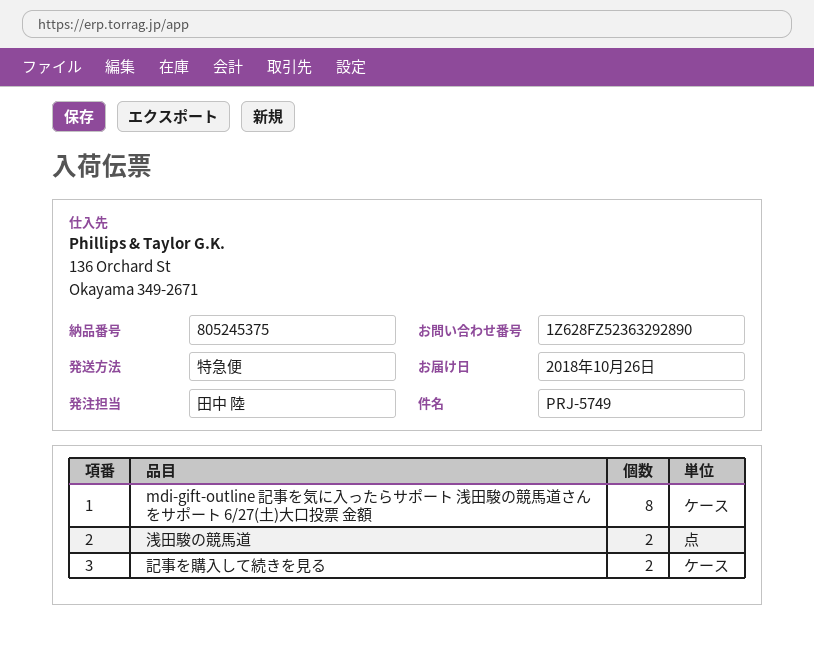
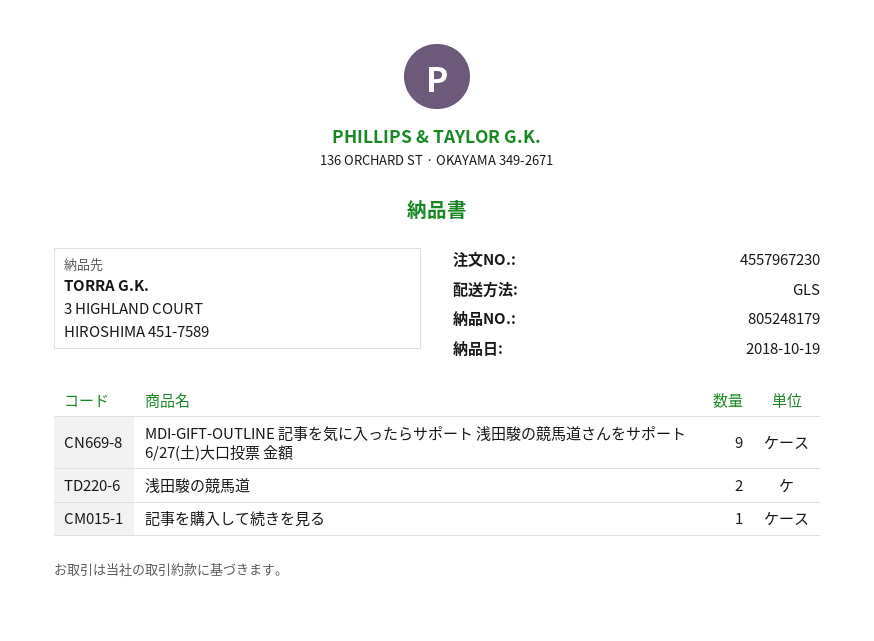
delivery note number: 805245375 -> 805248179
delivery date: 2018-10-26 -> 2018-10-19
shipping method: express -> GLS
mdi-gift-outline 記事を気に入ったらサポート 浅田駿の競馬道さんをサポート 6/27(土)大口投票 金額: 8 -> 9
記事を購入して続きを見る: 2 -> 1

